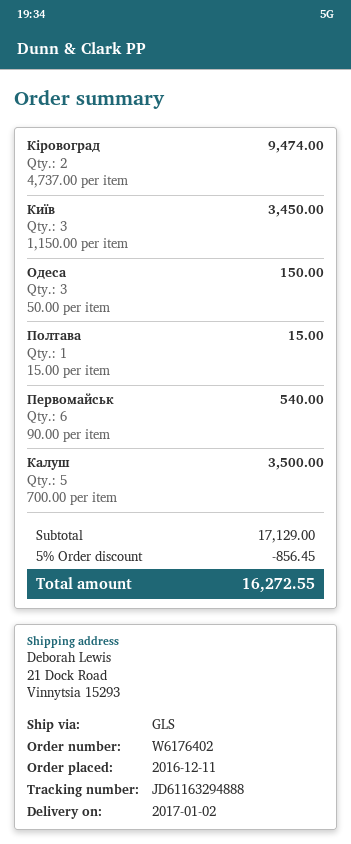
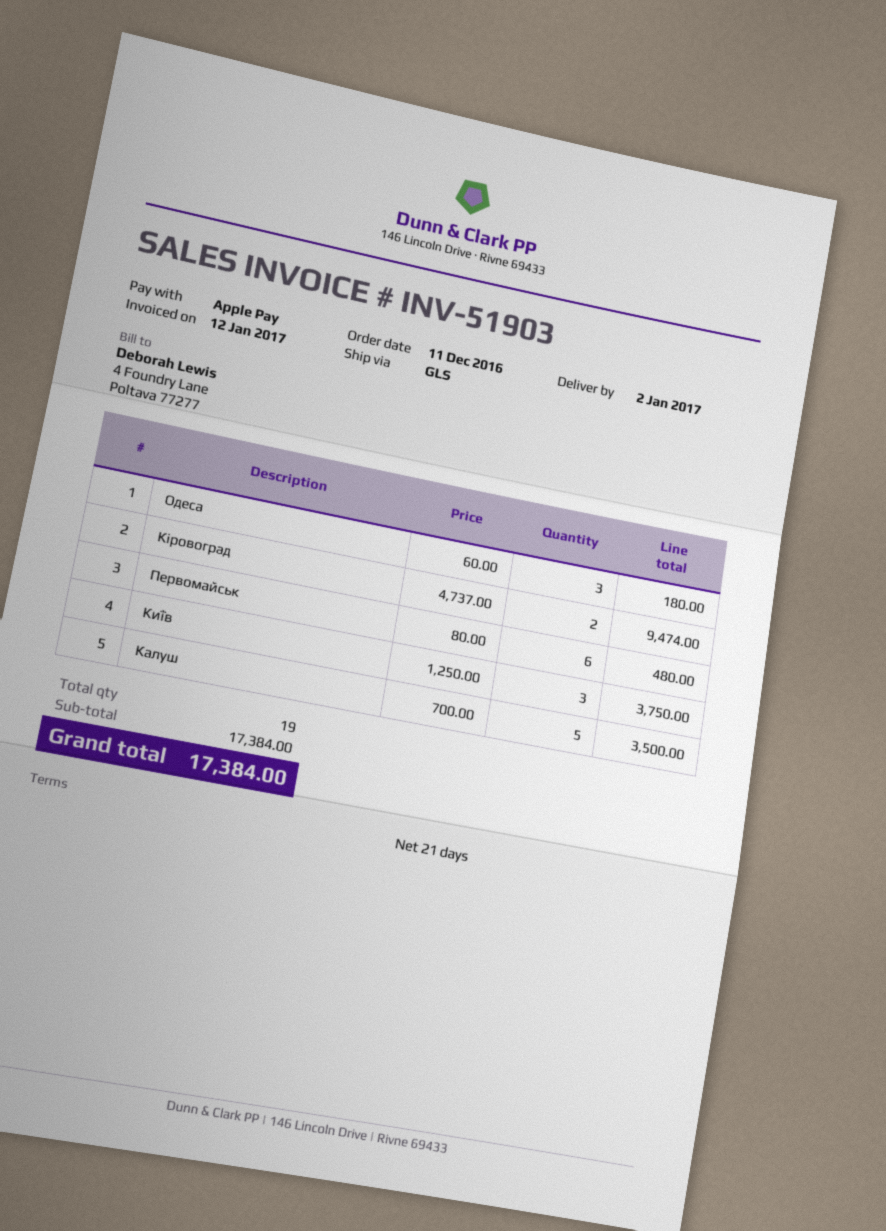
Київ: 3 x 1150.00 = 3450.00 -> 3 x 1250.00 = 3750.00
Одеса: 3 x 50.00 = 150.00 -> 3 x 60.00 = 180.00
Полтава: 1 x 15.00 = 15.00 -> none
Первомайськ: 6 x 90.00 = 540.00 -> 6 x 80.00 = 480.00
subtotal: 17129.00 -> 17384.00
discount: 5% = 856.45 -> none
total: 16272.55 -> 17384.00

